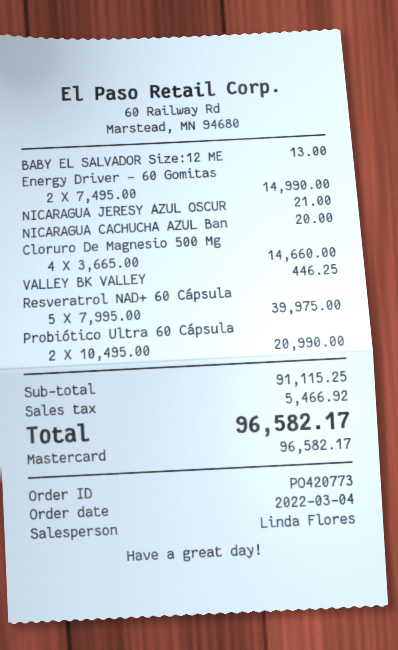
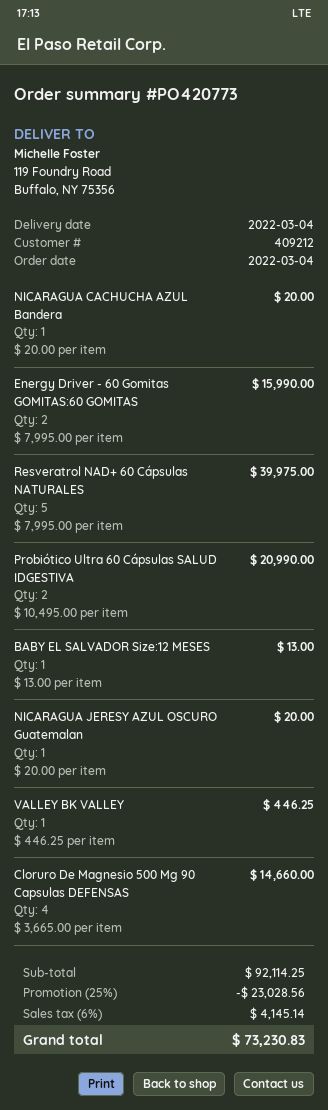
Energy Driver - 60 Gomitas: 2 x 7495.00 = 14990.00 -> 2 x 7995.00 = 15990.00
NICARAGUA JERESY AZUL OSCUR: 1 x 21.00 = 21.00 -> 1 x 20.00 = 20.00
subtotal: 91115.25 -> 92114.25
discount: none -> 25% = 23028.56
tax: 5466.92 -> 4145.14
total: 96582.17 -> 73230.83

